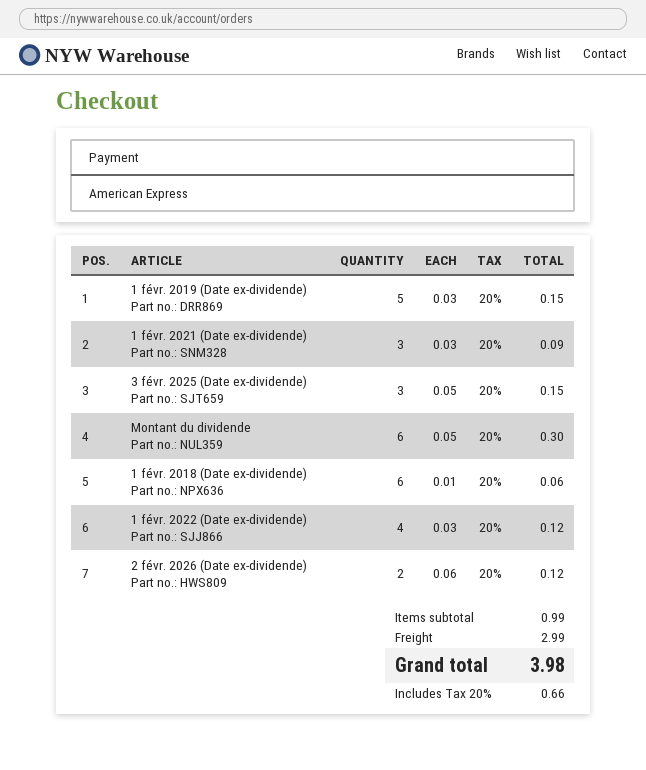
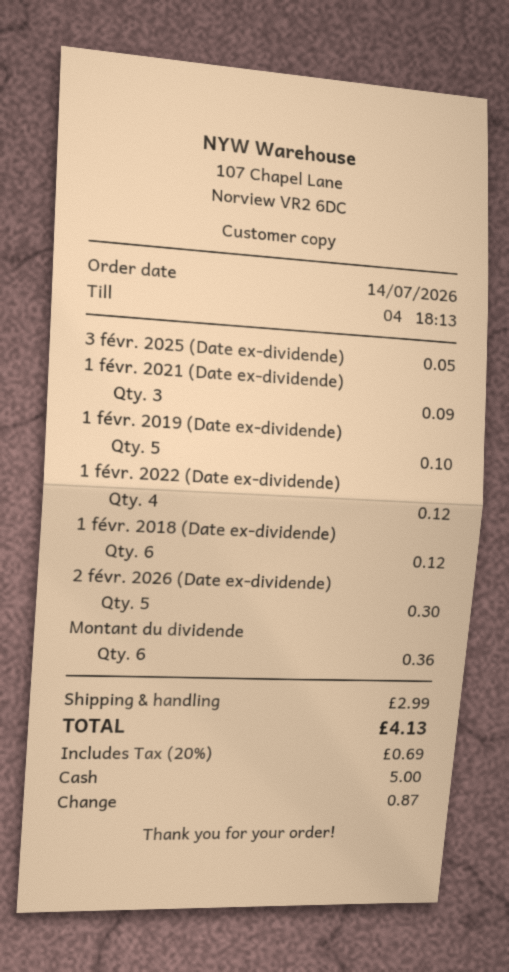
payment method: American Express -> cash
1 févr. 2019 (Date ex-dividende): 5 for 0.15 -> 5 for 0.10
3 févr. 2025 (Date ex-dividende): 3 for 0.15 -> 1 for 0.05
Montant du dividende: 6 for 0.30 -> 6 for 0.36
1 févr. 2018 (Date ex-dividende): 6 for 0.06 -> 6 for 0.12
2 févr. 2026 (Date ex-dividende): 2 for 0.12 -> 5 for 0.30
tax: 20% = 0.66 -> 20% = 0.69
total: 3.98 -> 4.13

